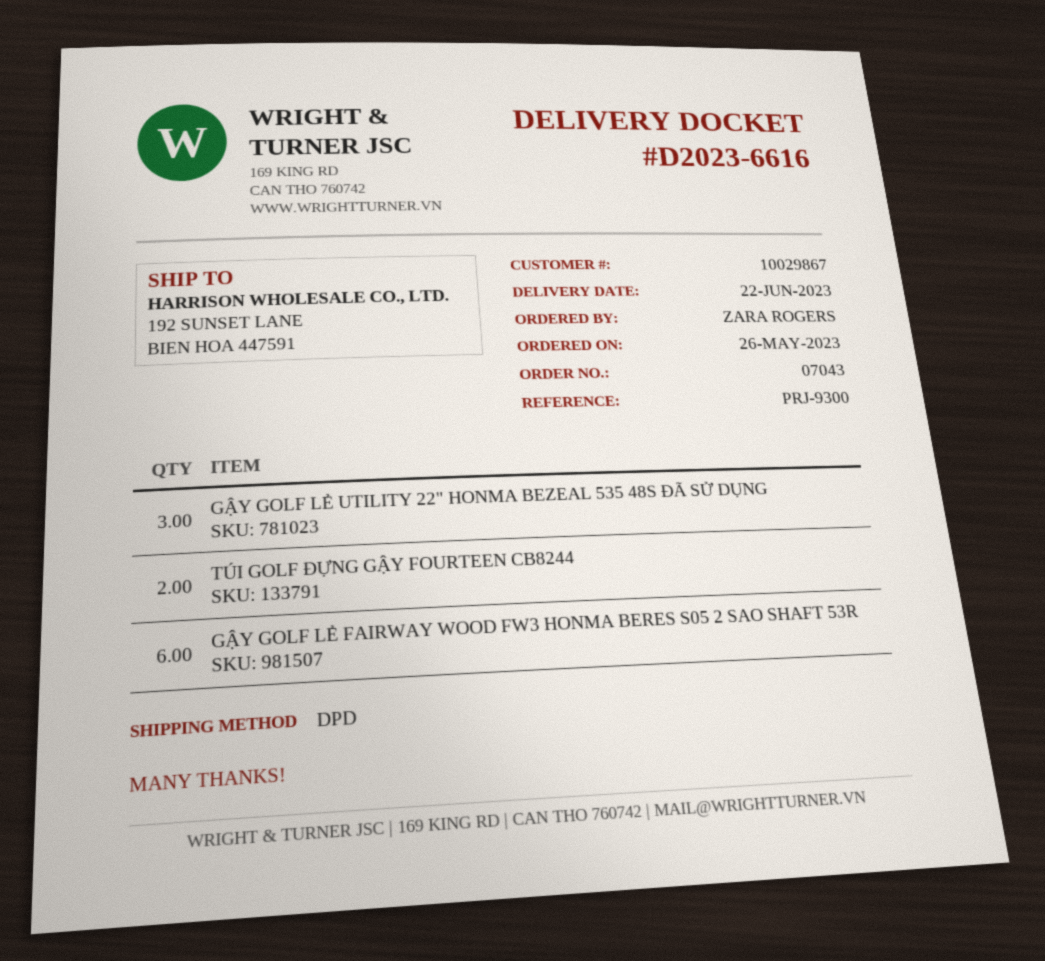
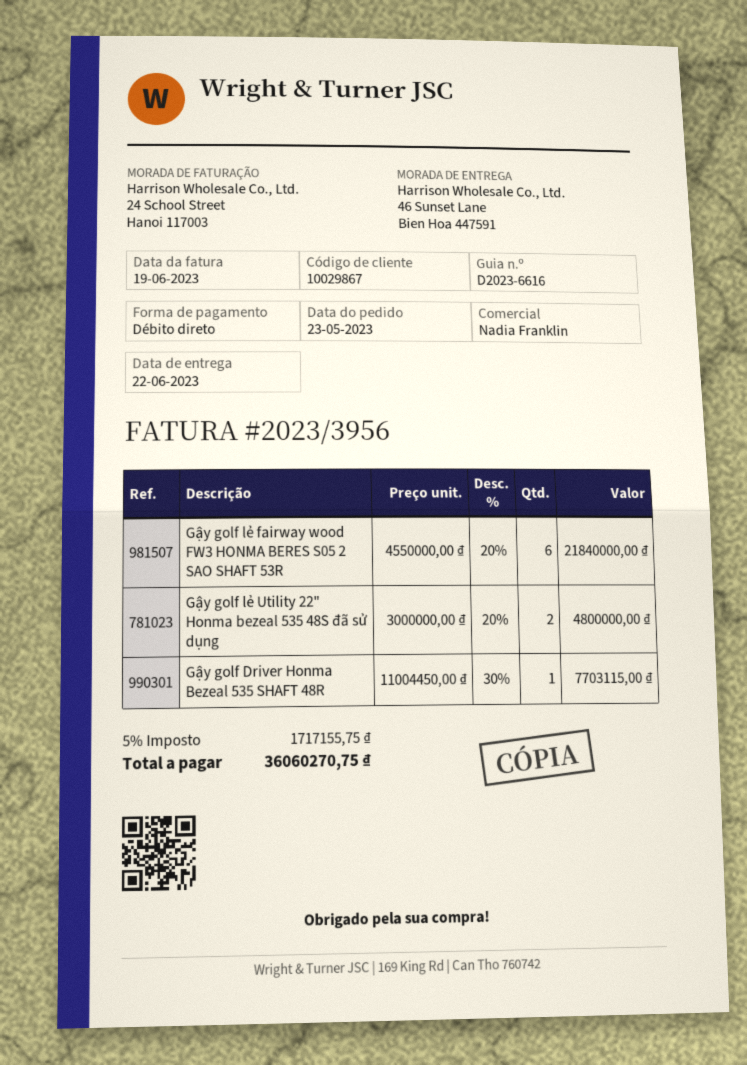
order date: 2023-05-26 -> 2023-05-23
ship to: 192 SUNSET LANE, BIEN HOA 447591 -> 46 Sunset Lane, Bien Hoa 447591
GẬY GOLF LẺ UTILITY 22" HONMA BEZEAL 535 48S ĐÃ SỬ DỤNG: 3 -> 2
TÚI GOLF ĐỰNG GẬY FOURTEEN CB8244: 2 -> none
Gậy golf Driver Honma Bezeal 535 SHAFT 48R: none -> 1

